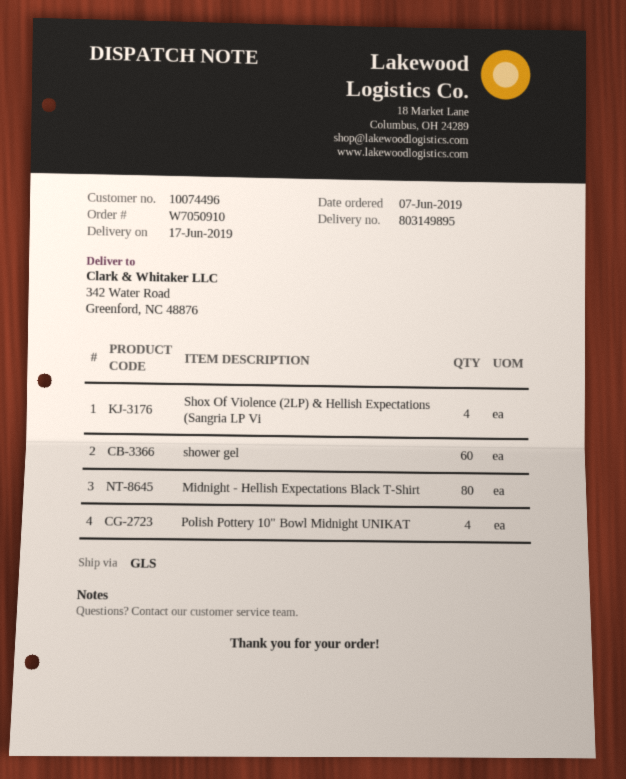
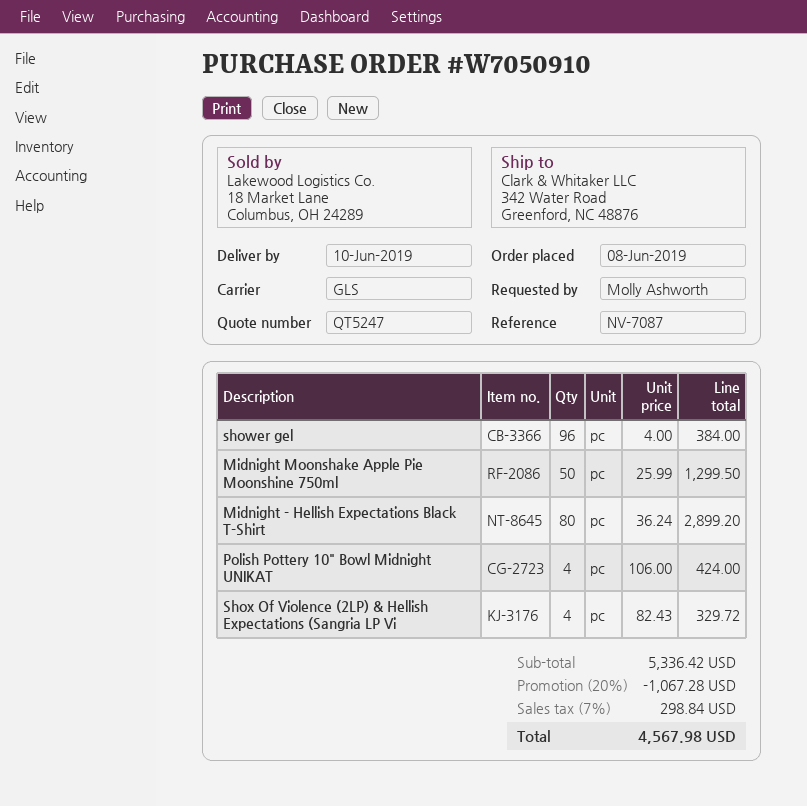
order date: 2019-06-07 -> 2019-06-08
delivery date: 2019-06-17 -> 2019-06-10
shower gel: 60 -> 96
Midnight Moonshake Apple Pie Moonshine 750ml: none -> 50

